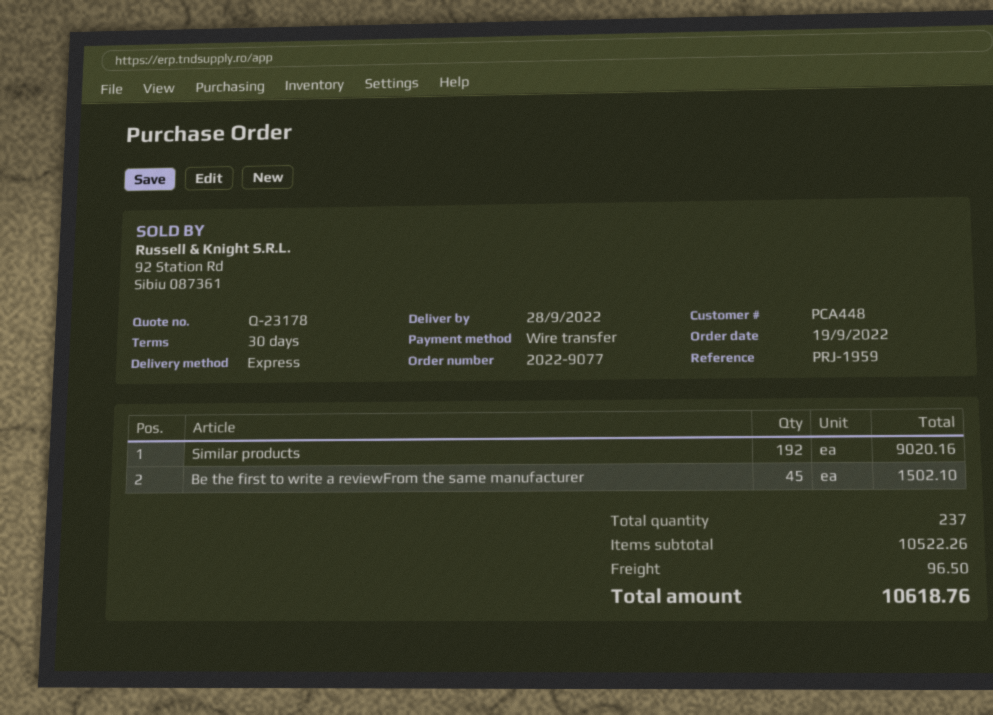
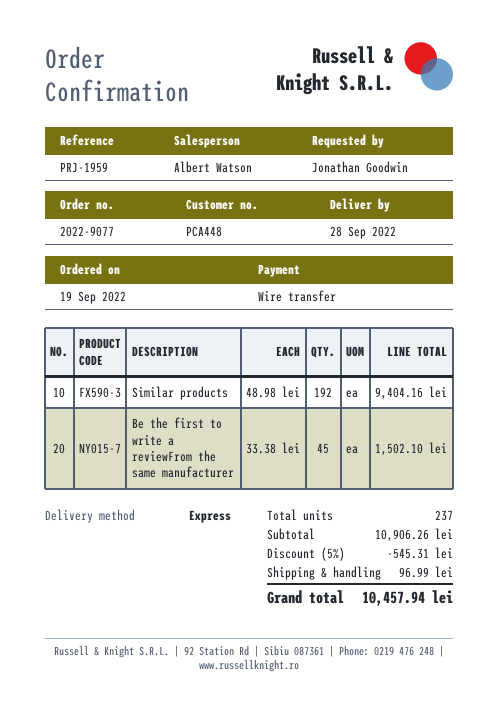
Similar products: 192 for 9020.16 -> 192 for 9404.16
subtotal: 10522.26 -> 10906.26
discount: none -> 5% = 545.31
shipping: 96.50 -> 96.99
total: 10618.76 -> 10457.94

